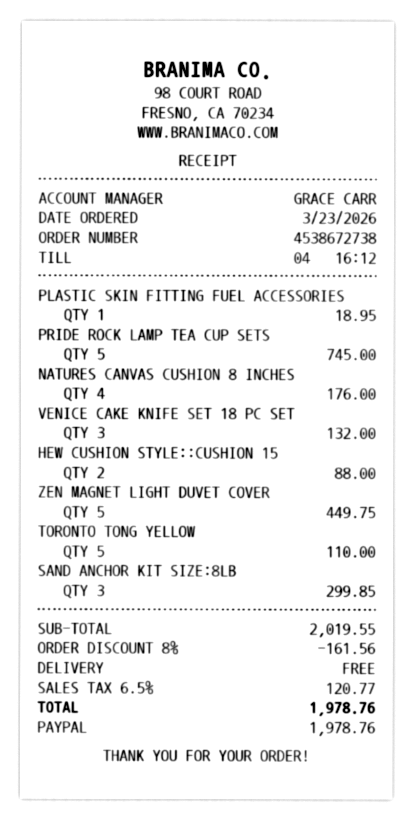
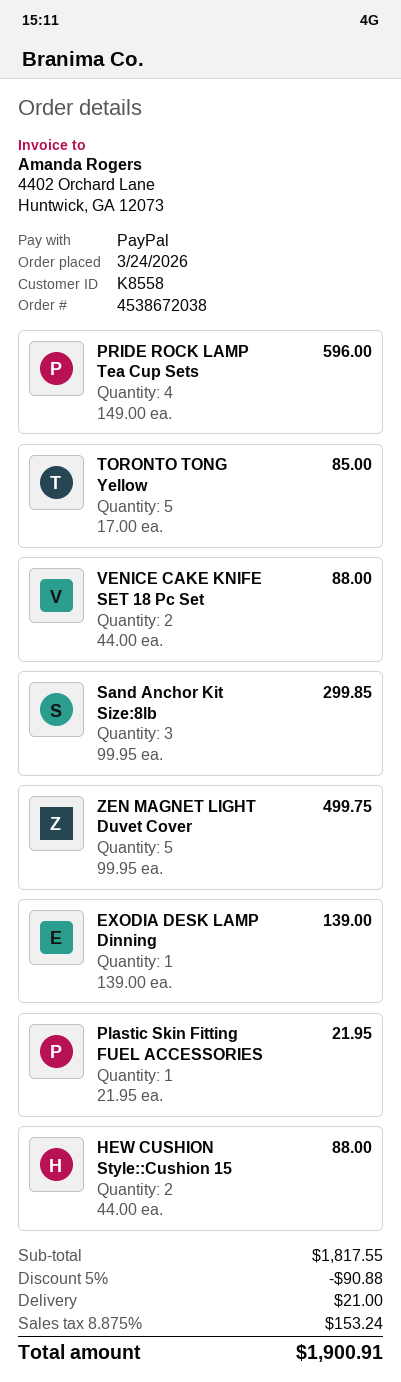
order number: 4538672738 -> 4538672038
order date: 2026-03-23 -> 2026-03-24
PLASTIC SKIN FITTING FUEL ACCESSORIES: 1 for 18.95 -> 1 for 21.95
PRIDE ROCK LAMP TEA CUP SETS: 5 for 745.00 -> 4 for 596.00
NATURES CANVAS CUSHION 8 INCHES: 4 for 176.00 -> none
VENICE CAKE KNIFE SET 18 PC SET: 3 for 132.00 -> 2 for 88.00
ZEN MAGNET LIGHT DUVET COVER: 5 for 449.75 -> 5 for 499.75
TORONTO TONG YELLOW: 5 for 110.00 -> 5 for 85.00
EXODIA DESK LAMP Dinning: none -> 1 for 139.00
subtotal: 2019.55 -> 1817.55
discount: 8% = 161.56 -> 5% = 90.88
shipping: 0.00 -> 21.00
tax: 6.5% = 120.77 -> 8.875% = 153.24
total: 1978.76 -> 1900.91

